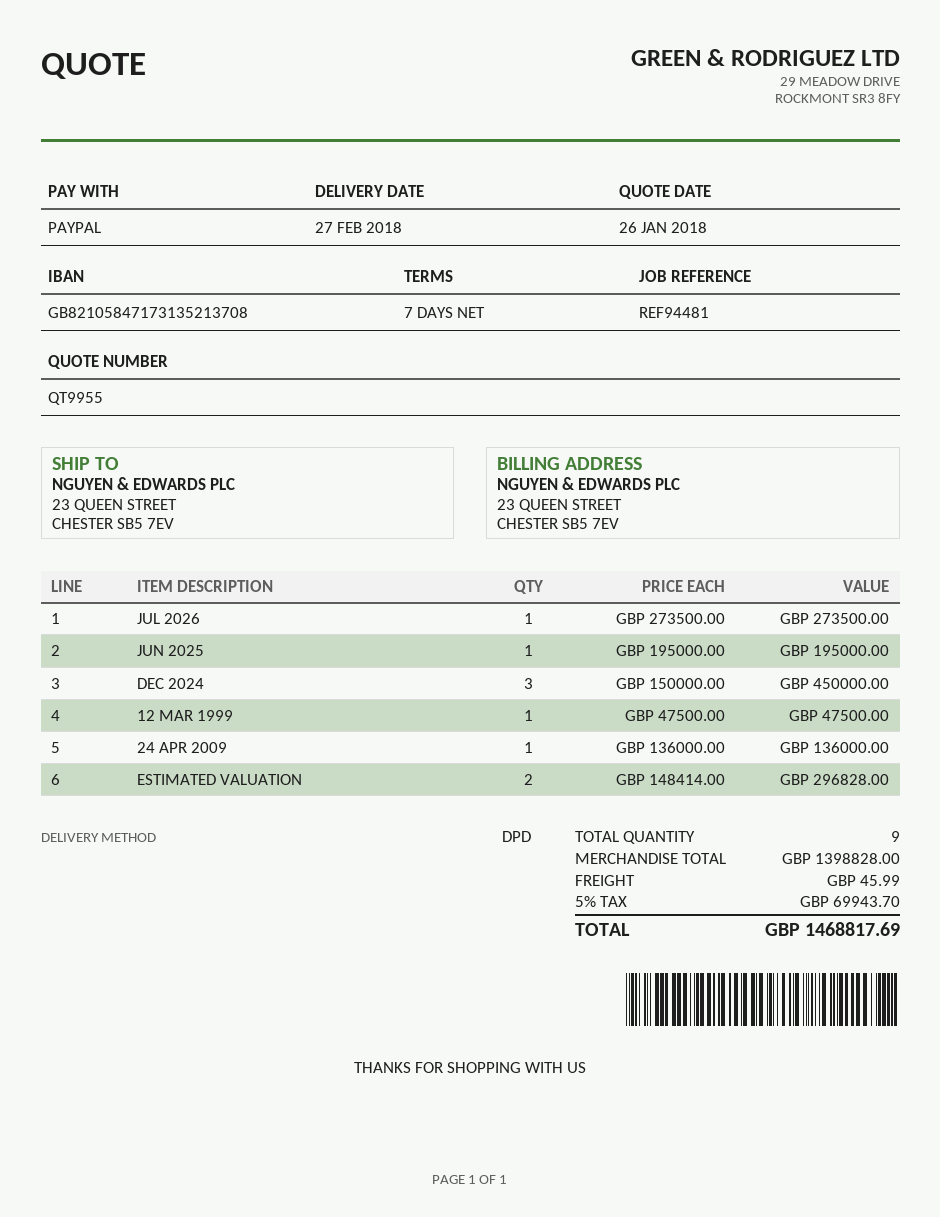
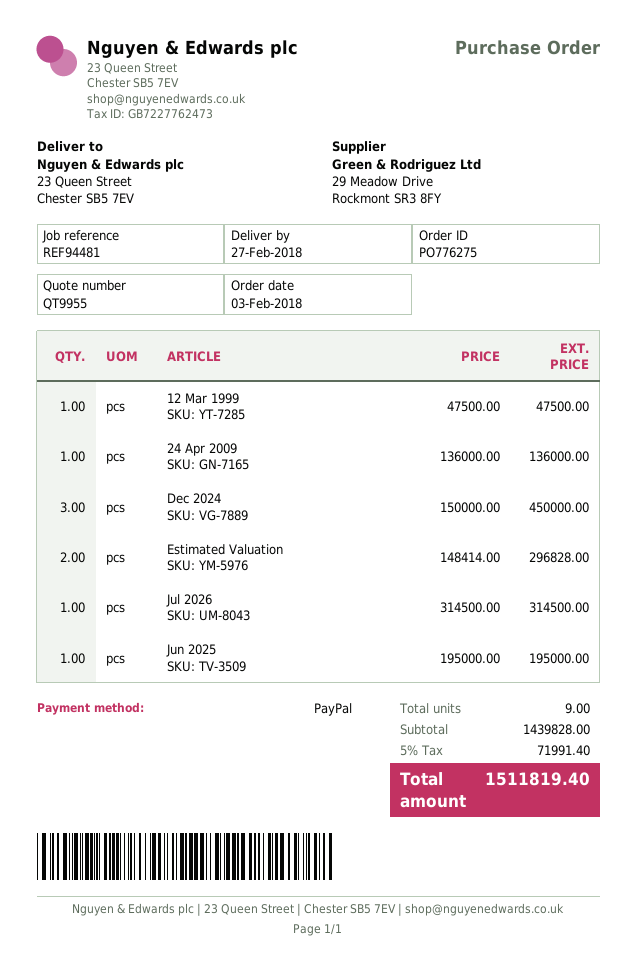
JUL 2026: 1 x 273500.00 = 273500.00 -> 1 x 314500.00 = 314500.00
subtotal: 1398828.00 -> 1439828.00
shipping: 45.99 -> none
tax: 5% = 69943.70 -> 5% = 71991.40
total: 1468817.69 -> 1511819.40

